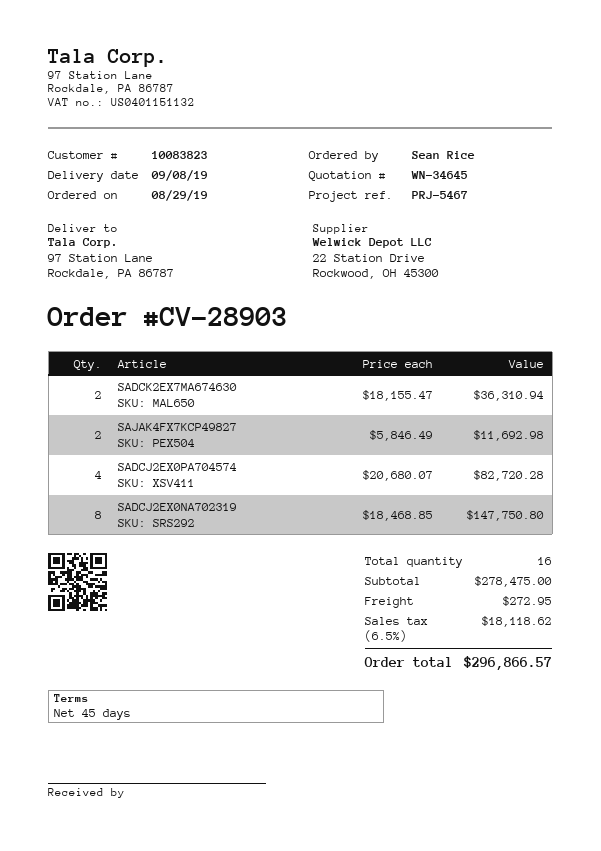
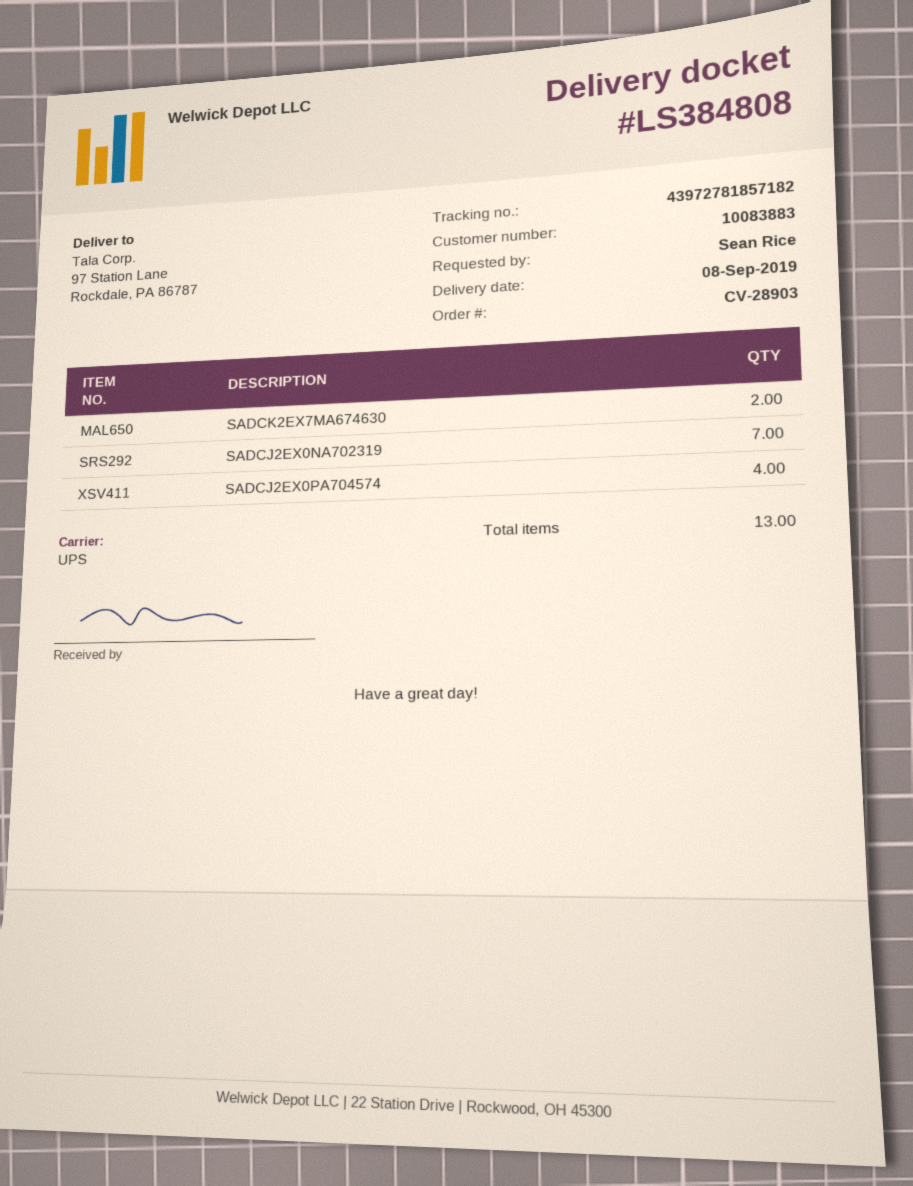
customer number: 10083823 -> 10083883
SAJAK4FX7KCP49827: 2 -> none
SADCJ2EX0NA702319: 8 -> 7
total quantity: 16 -> 13

